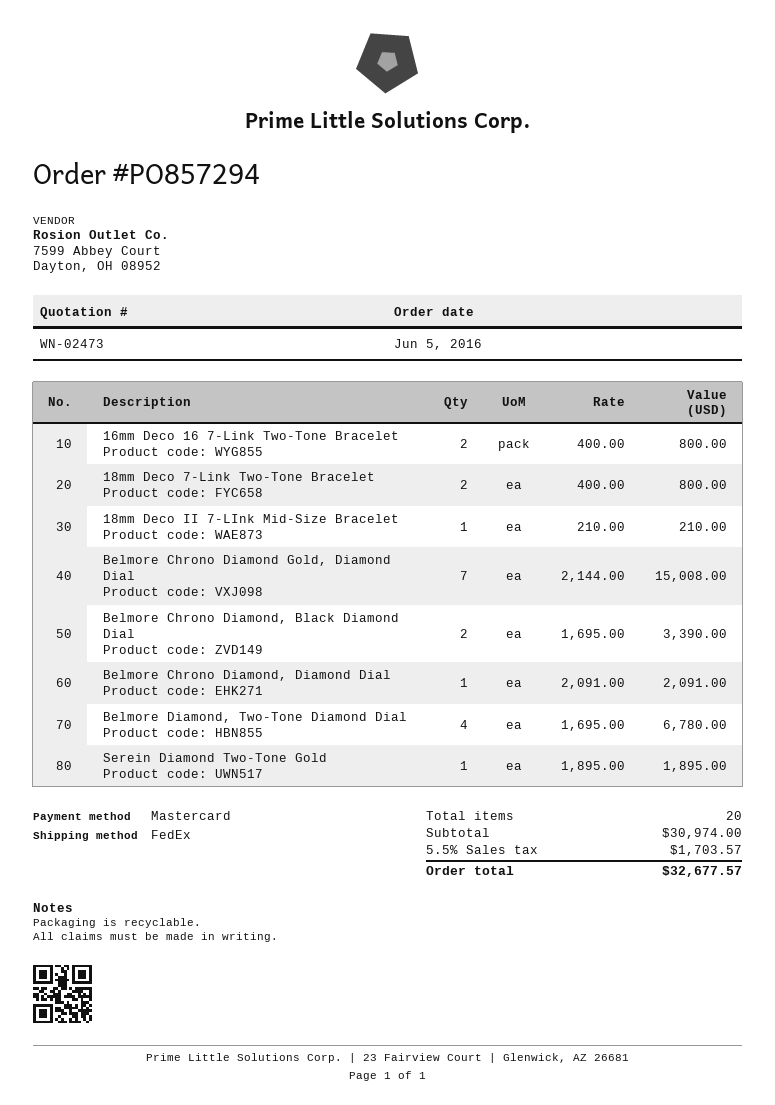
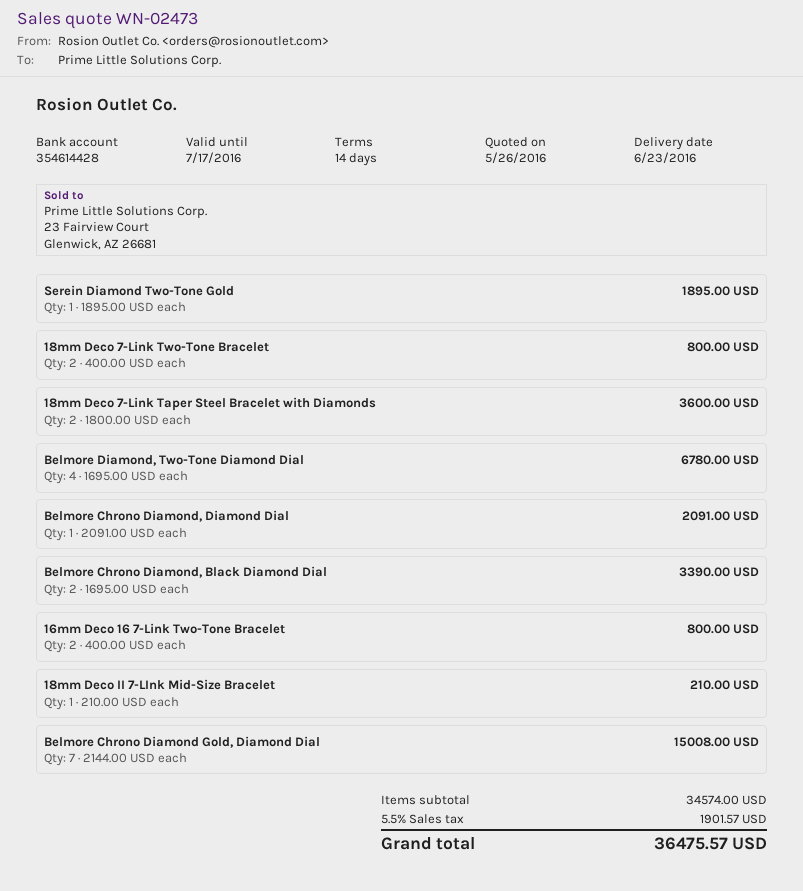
18mm Deco 7-Link Taper Steel Bracelet with Diamonds: none -> 2 x 1800.00 = 3600.00
subtotal: 30974.00 -> 34574.00
tax: 5.5% = 1703.57 -> 5.5% = 1901.57
total: 32677.57 -> 36475.57

